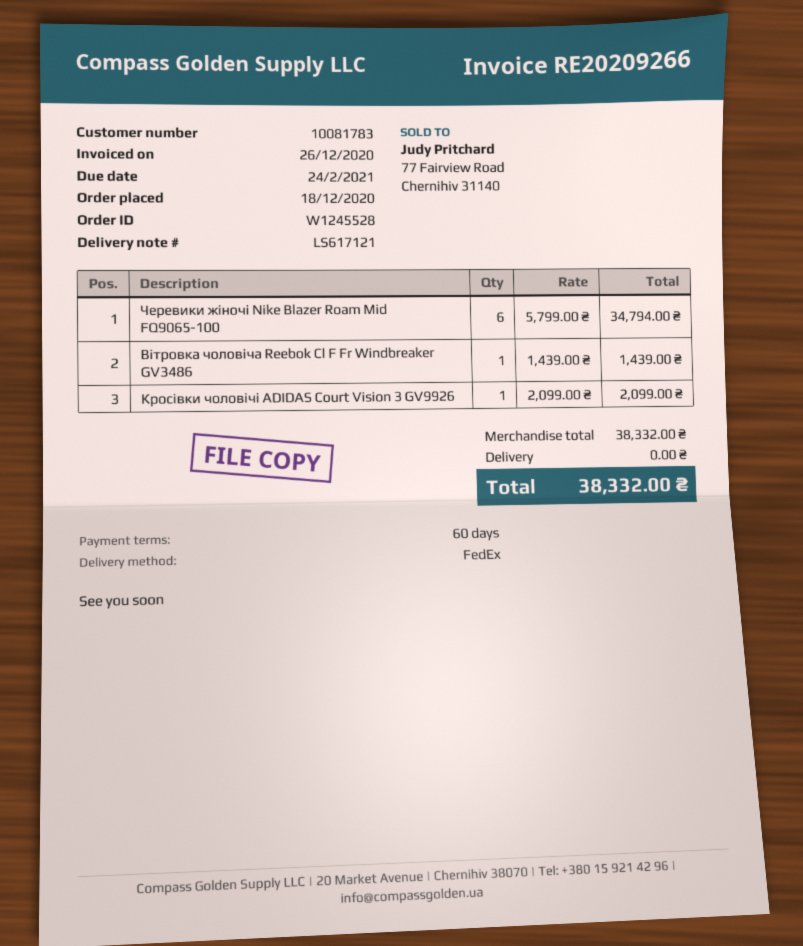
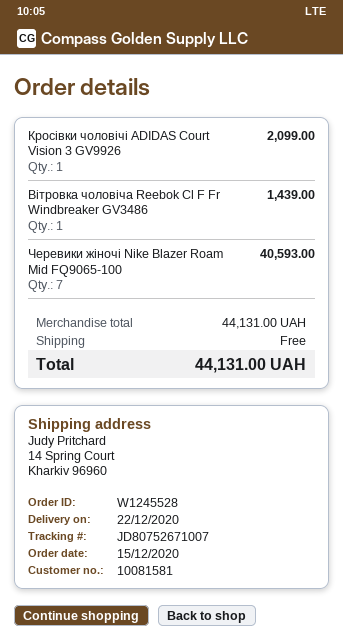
order date: 2020-12-18 -> 2020-12-15
customer number: 10081783 -> 10081581
Черевики жіночі Nike Blazer Roam Mid FQ9065-100: 6 for 34794.00 -> 7 for 40593.00
subtotal: 38332.00 -> 44131.00
total: 38332.00 -> 44131.00

